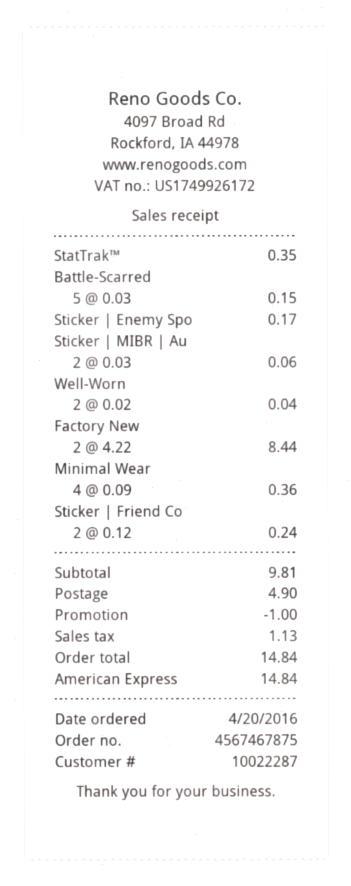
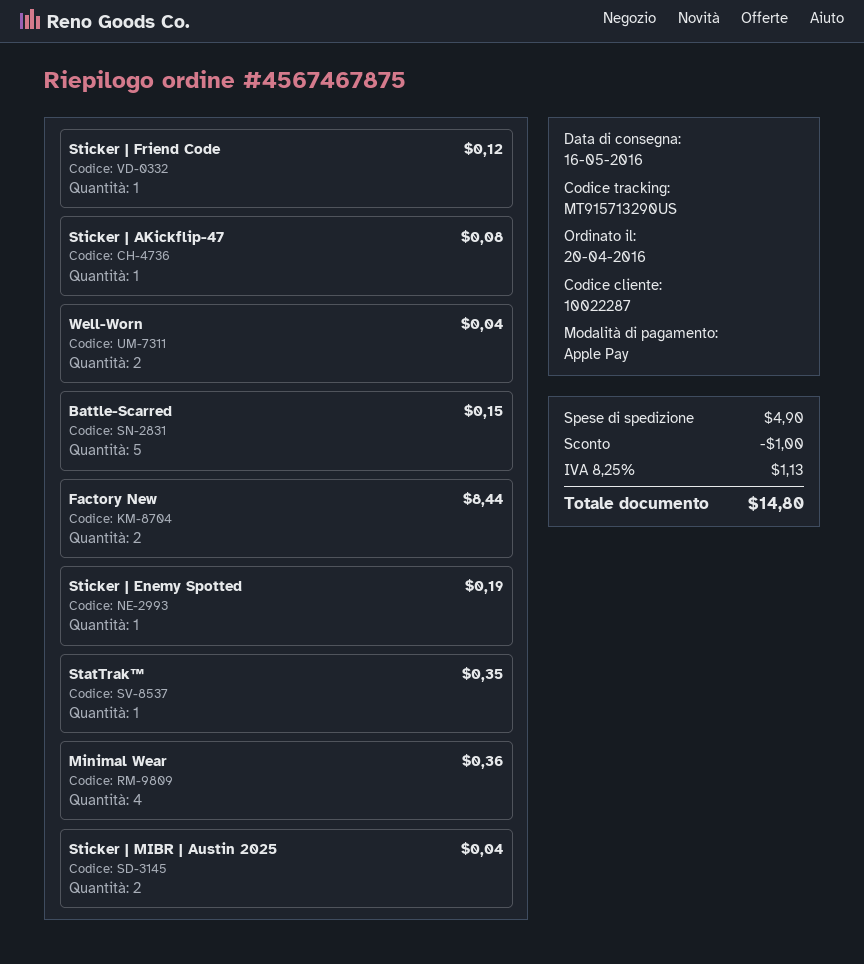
payment method: American Express -> Apple Pay
Sticker | Enemy Spo: 1 for 0.17 -> 1 for 0.19
Sticker | MIBR | Au: 2 for 0.06 -> 2 for 0.04
Sticker | Friend Co: 2 for 0.24 -> 1 for 0.12
Sticker | AKickflip-47: none -> 1 for 0.08
total: 14.84 -> 14.80

